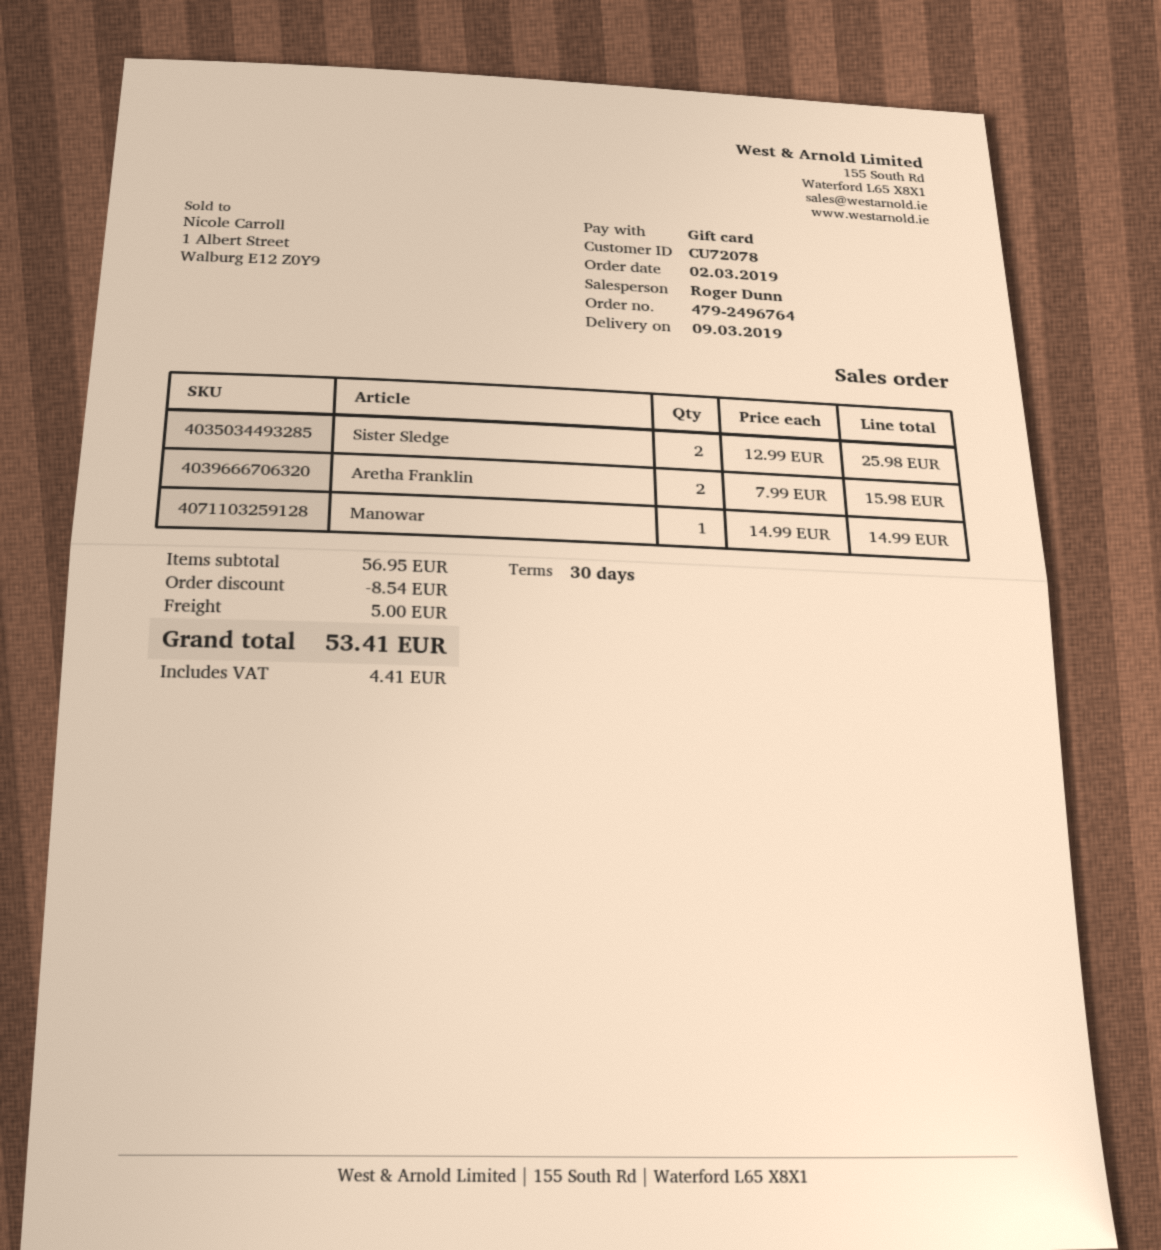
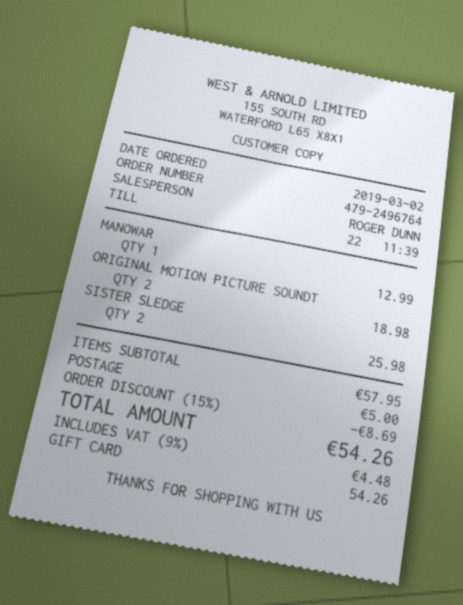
Aretha Franklin: 2 for 15.98 -> none
Manowar: 1 for 14.99 -> 1 for 12.99
ORIGINAL MOTION PICTURE SOUNDT: none -> 2 for 18.98
subtotal: 56.95 -> 57.95
discount: 8.54 -> 8.69
tax: 4.41 -> 4.48
total: 53.41 -> 54.26

